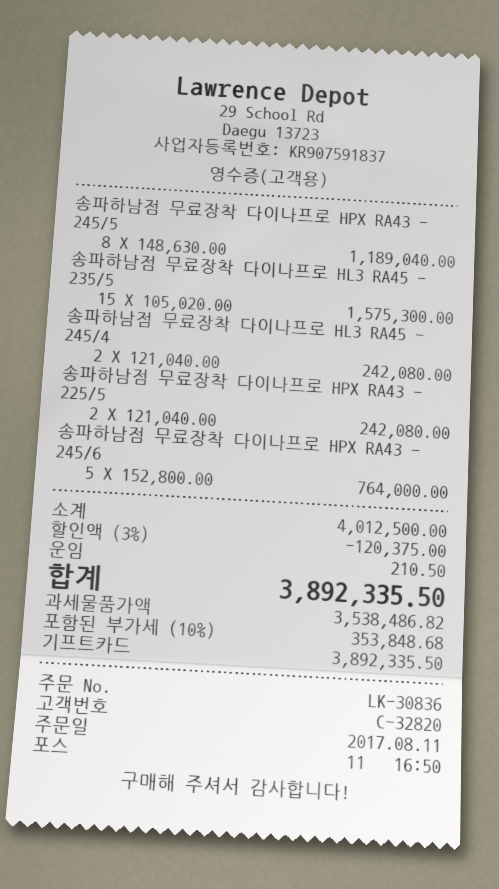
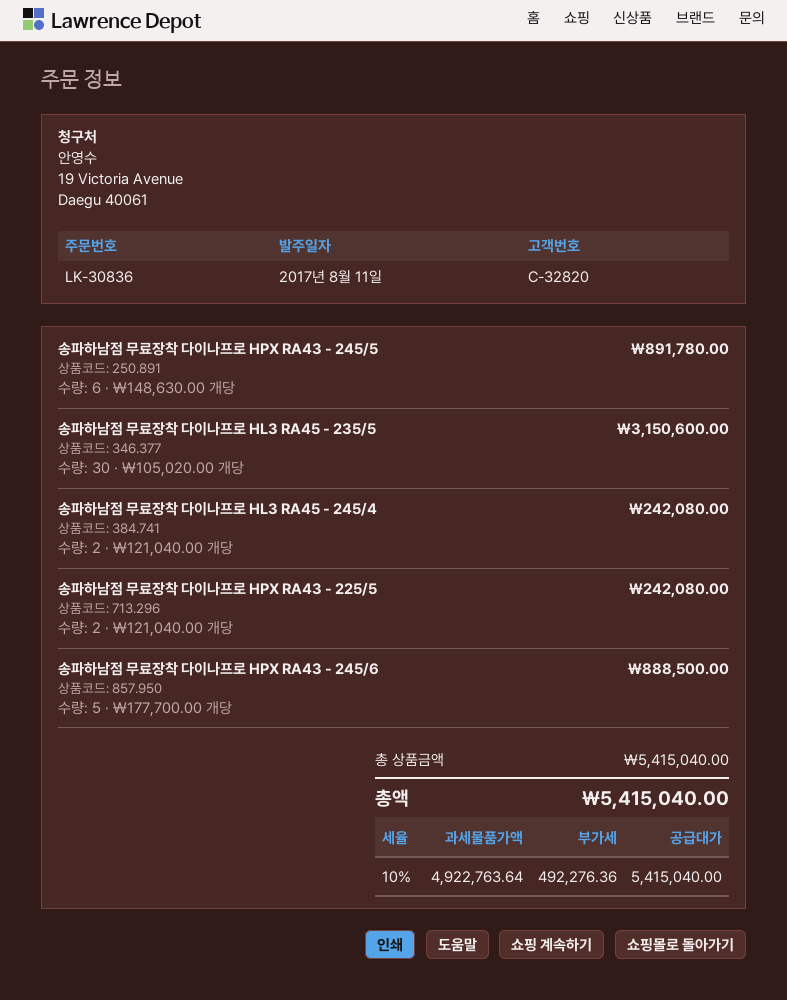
송파하남점 무료장착 다이나프로 HPX RA43 - 245/5: 8 x 148630.00 = 1189040.00 -> 6 x 148630.00 = 891780.00
송파하남점 무료장착 다이나프로 HL3 RA45 - 235/5: 15 x 105020.00 = 1575300.00 -> 30 x 105020.00 = 3150600.00
송파하남점 무료장착 다이나프로 HPX RA43 - 245/6: 5 x 152800.00 = 764000.00 -> 5 x 177700.00 = 888500.00
subtotal: 4012500.00 -> 5415040.00
discount: 3% = 120375.00 -> none
shipping: 210.50 -> none
net: 3538486.82 -> 4922763.64
tax: 10% = 353848.68 -> 10% = 492276.36
total: 3892335.50 -> 5415040.00

